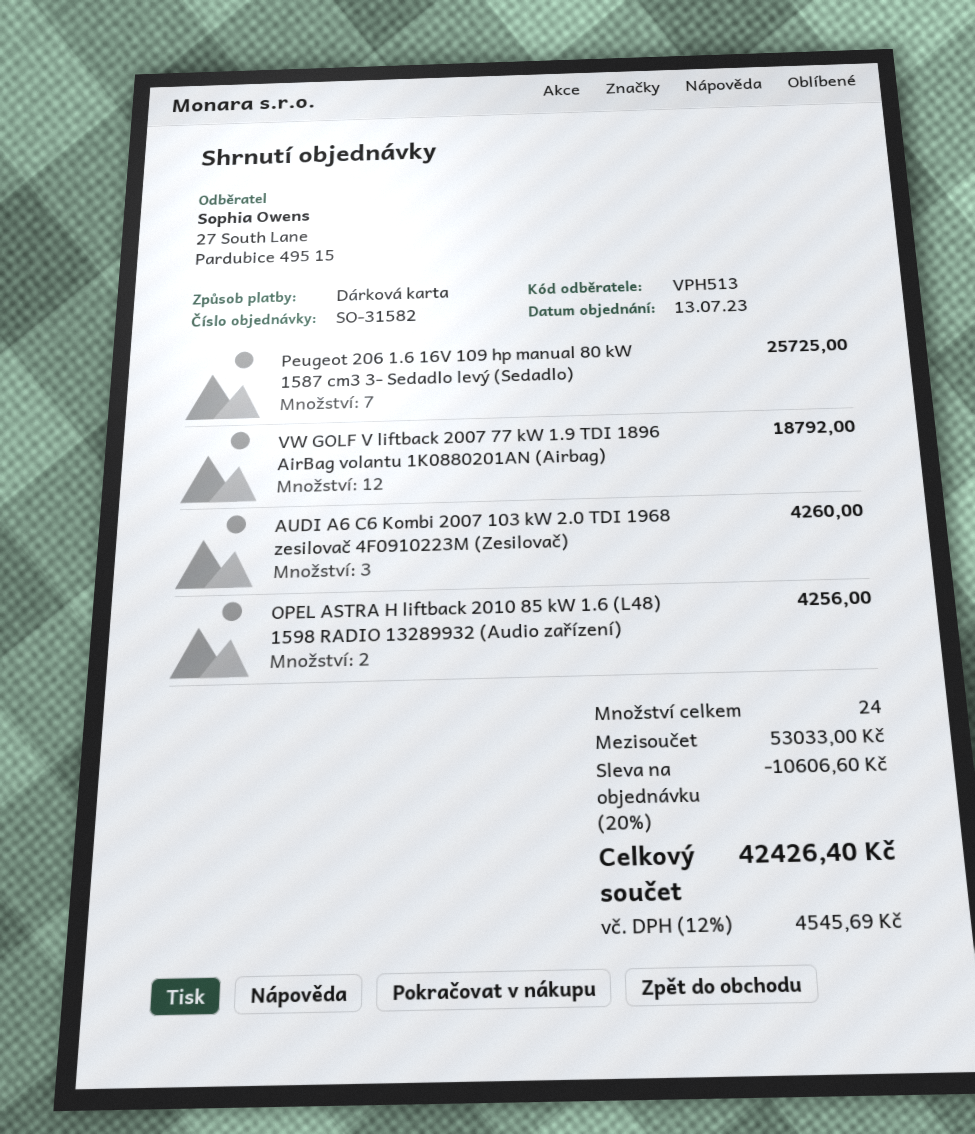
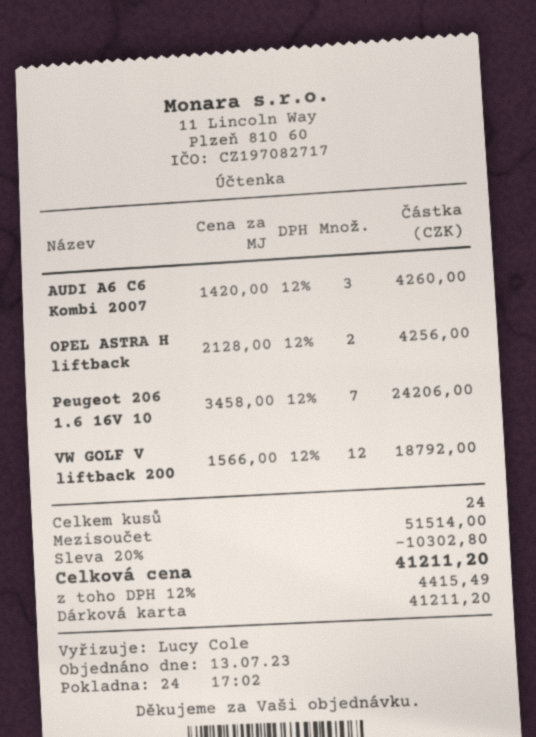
Peugeot 206 1.6 16V 109 hp manual 80 kW 1587 cm3 3- Sedadlo levý (Sedadlo): 7 for 25725.00 -> 7 for 24206.00
subtotal: 53033.00 -> 51514.00
discount: 20% = 10606.60 -> 20% = 10302.80
tax: 12% = 4545.69 -> 12% = 4415.49
total: 42426.40 -> 41211.20

